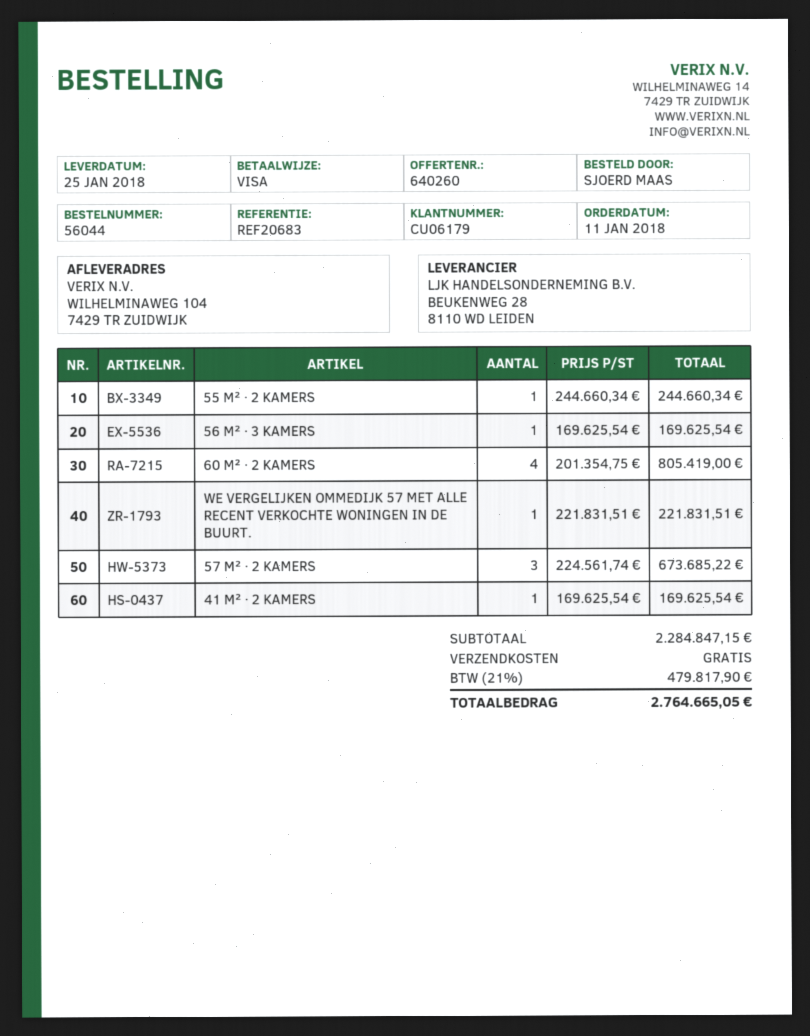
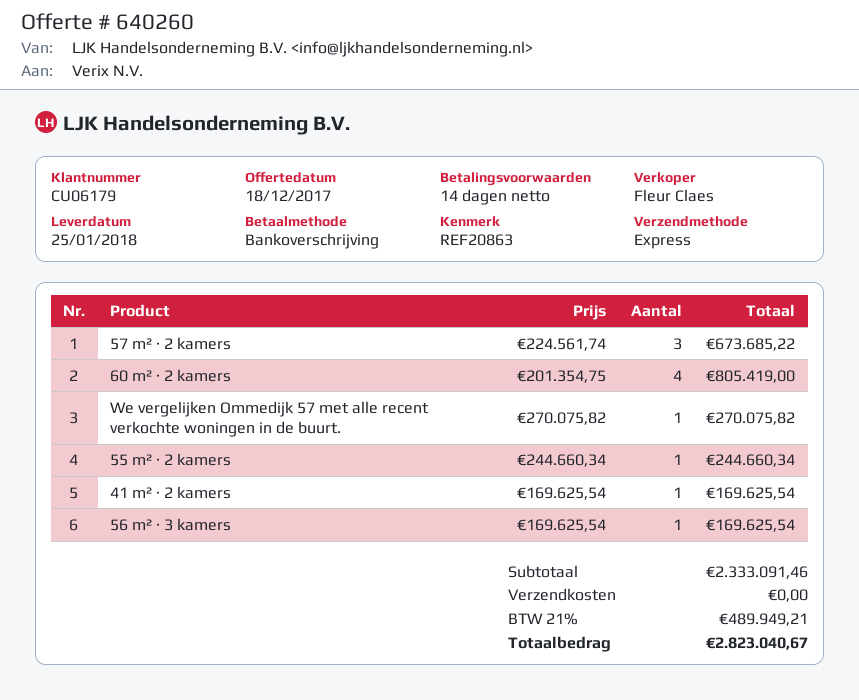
reference: REF20683 -> REF20863
payment method: Visa -> bank transfer
WE VERGELIJKEN OMMEDIJK 57 MET ALLE RECENT VERKOCHTE WONINGEN IN DE BUURT.: 1 x 221831.51 = 221831.51 -> 1 x 270075.82 = 270075.82
subtotal: 2284847.15 -> 2333091.46
tax: 21% = 479817.90 -> 21% = 489949.21
total: 2764665.05 -> 2823040.67

